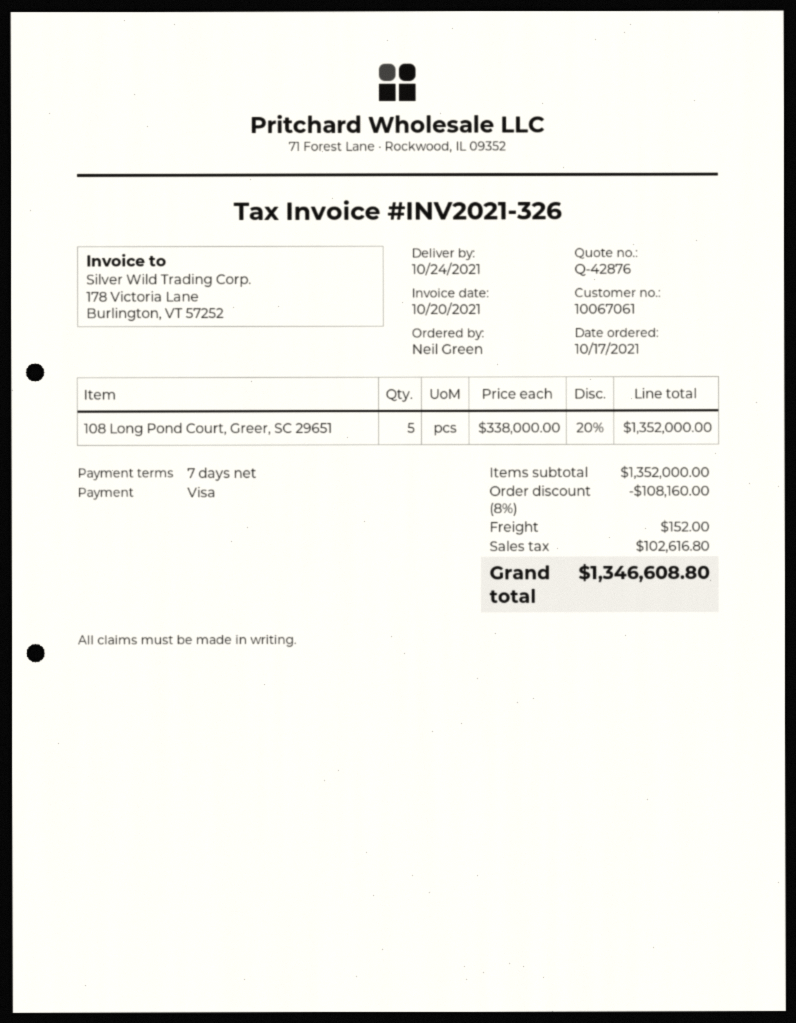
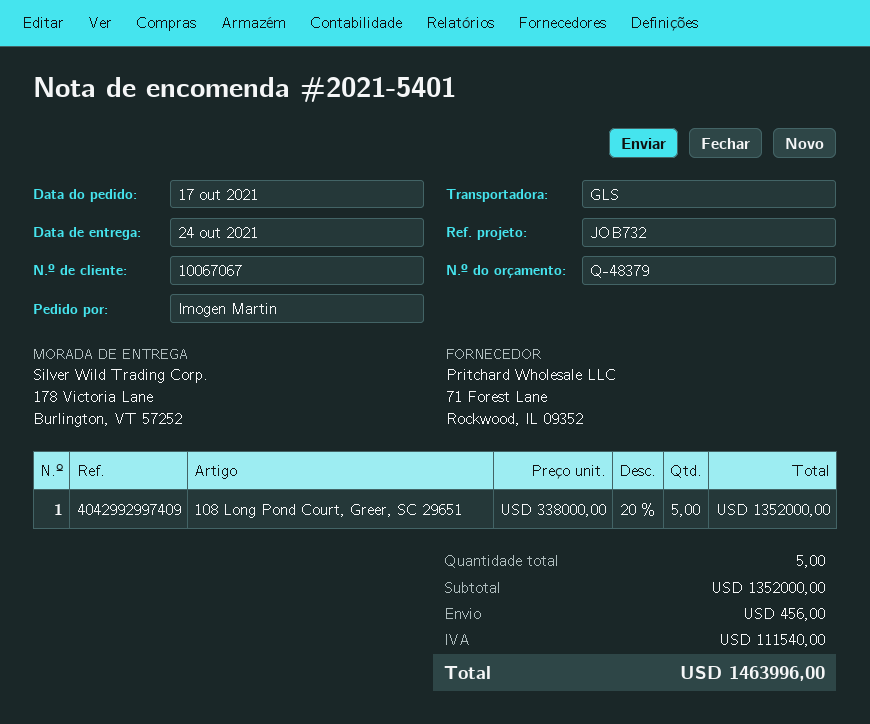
quote number: Q-42876 -> Q-48379
customer number: 10067061 -> 10067067
ordered by: Neil Green -> Imogen Martin
discount: 8% = 108160.00 -> none
shipping: 152.00 -> 456.00
tax: 102616.80 -> 111540.00
total: 1346608.80 -> 1463996.00

